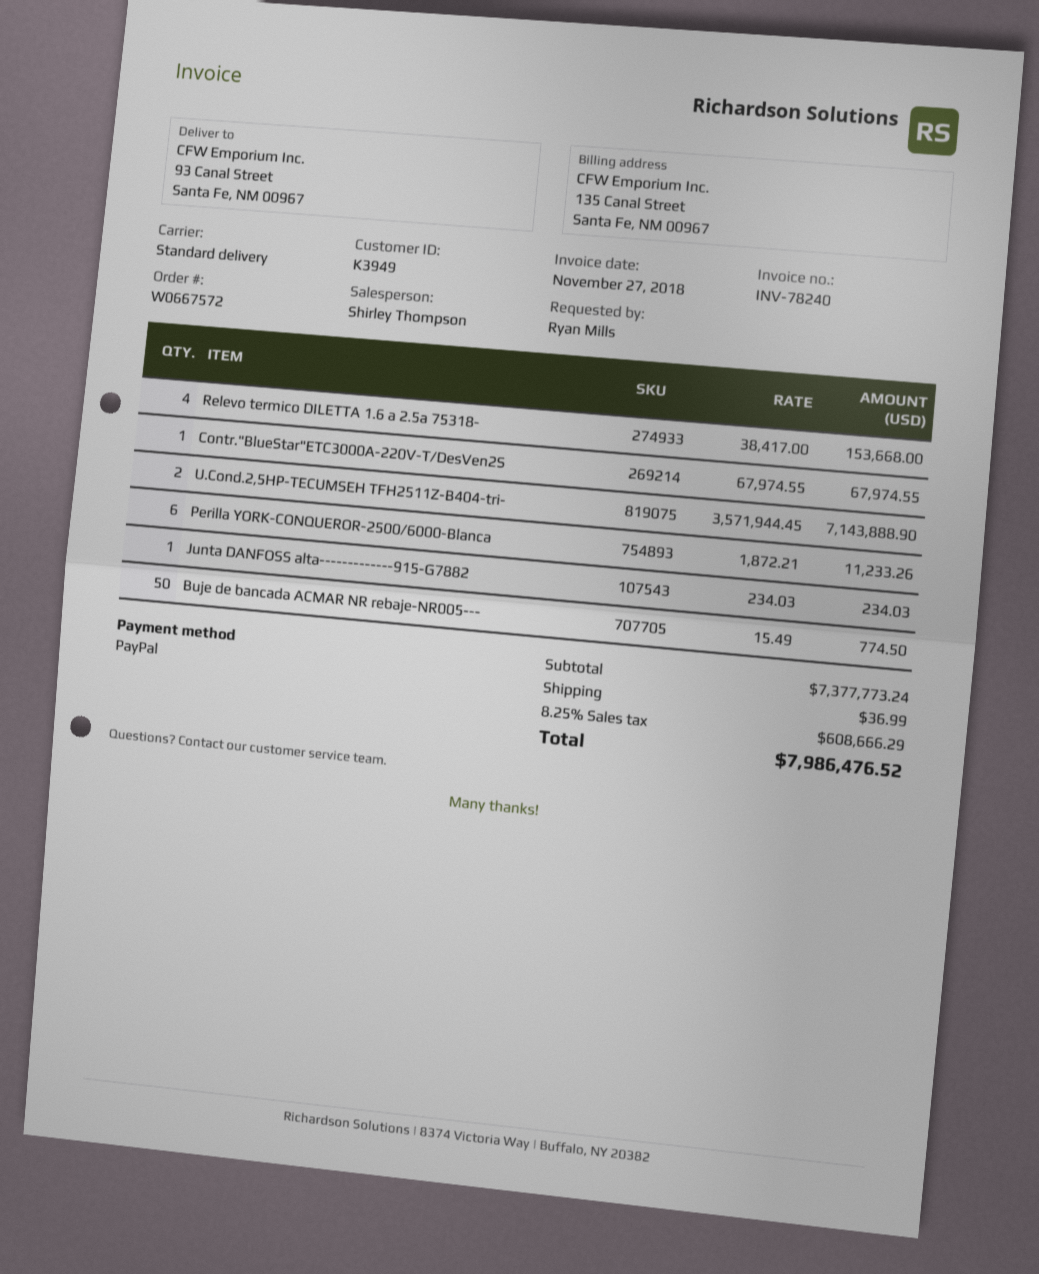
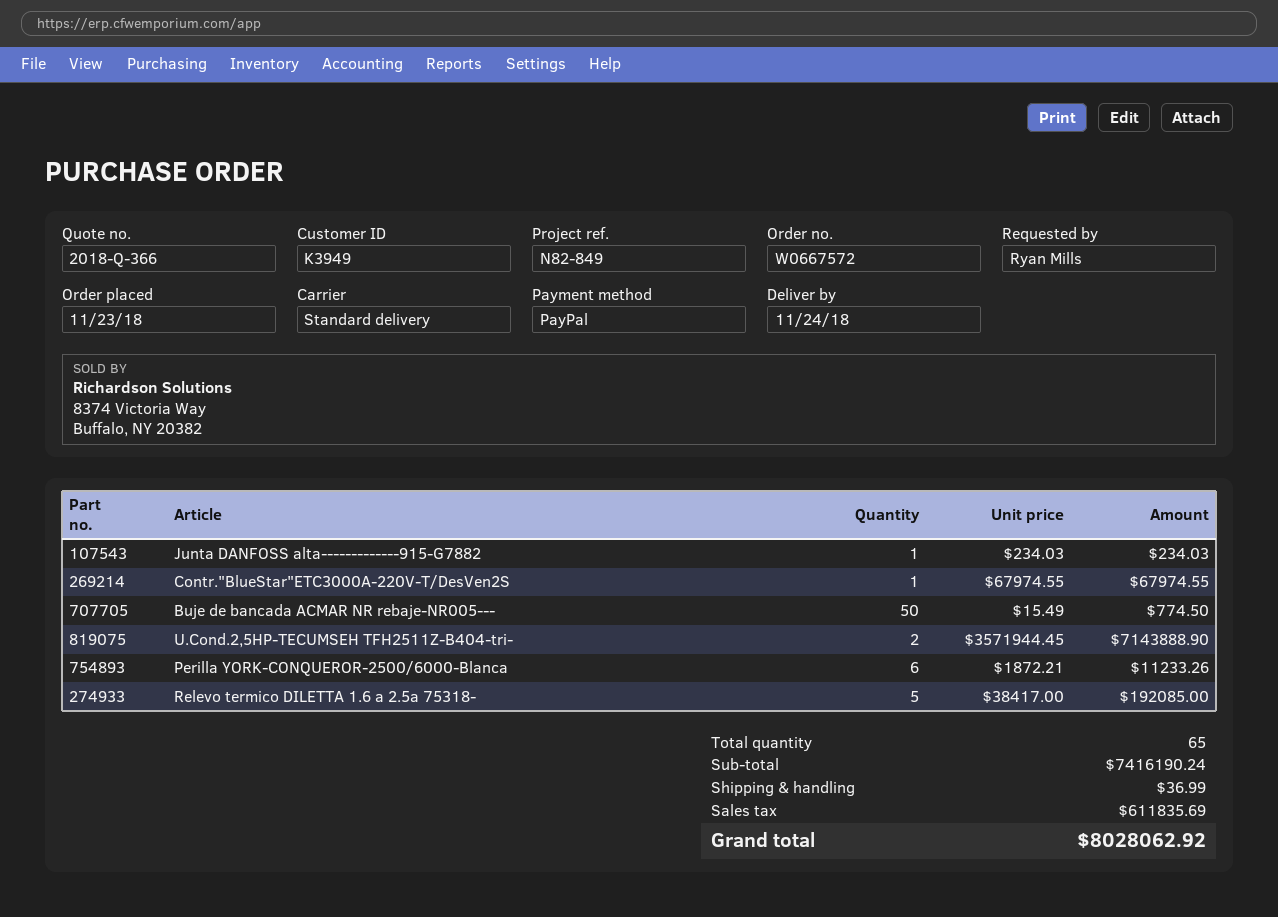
Relevo termico DILETTA 1.6 a 2.5a 75318-: 4 x 38417.00 = 153668.00 -> 5 x 38417.00 = 192085.00
subtotal: 7377773.24 -> 7416190.24
tax: 608666.29 -> 611835.69
total: 7986476.52 -> 8028062.92

